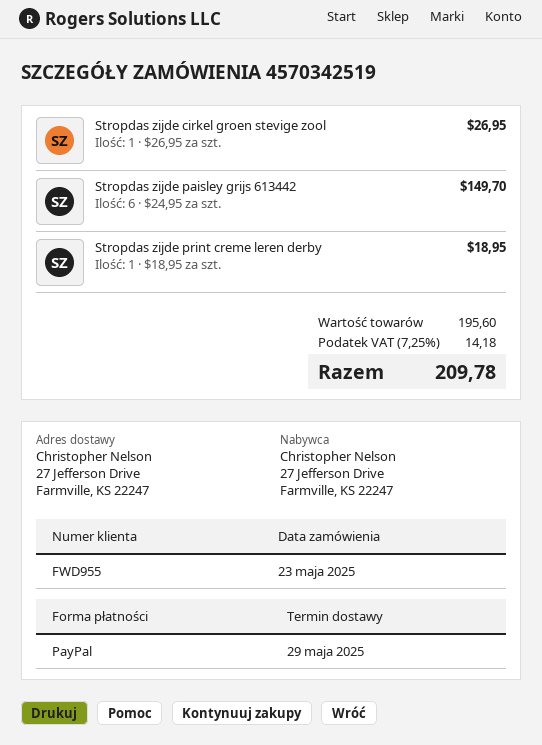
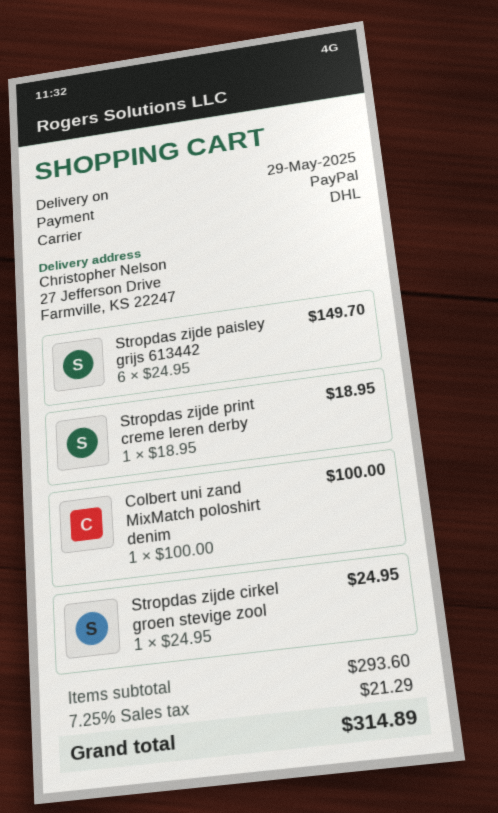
Stropdas zijde cirkel groen stevige zool: 1 x 26.95 = 26.95 -> 1 x 24.95 = 24.95
Colbert uni zand MixMatch poloshirt denim: none -> 1 x 100.00 = 100.00
subtotal: 195.60 -> 293.60
tax: 7.25% = 14.18 -> 7.25% = 21.29
total: 209.78 -> 314.89

